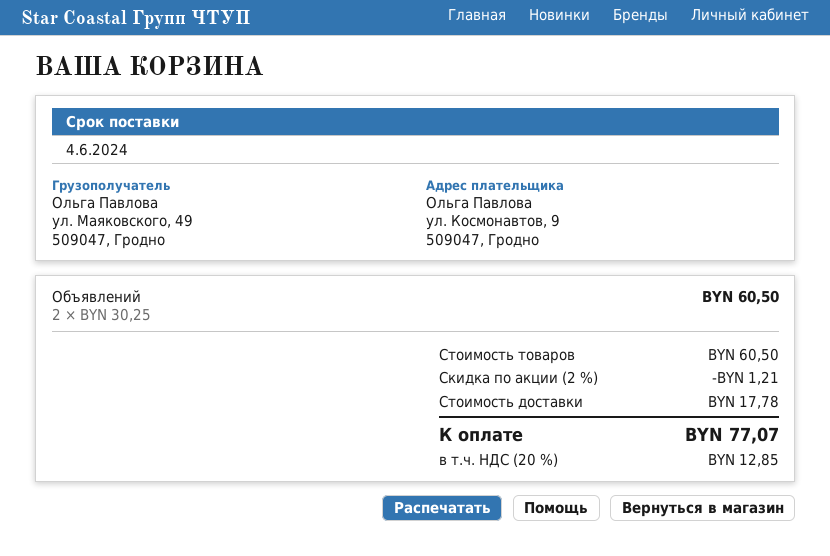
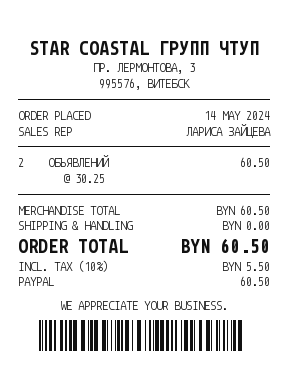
discount: 2% = 1.21 -> none
shipping: 17.78 -> 0.00
tax: 20% = 12.85 -> 10% = 5.50
total: 77.07 -> 60.50

